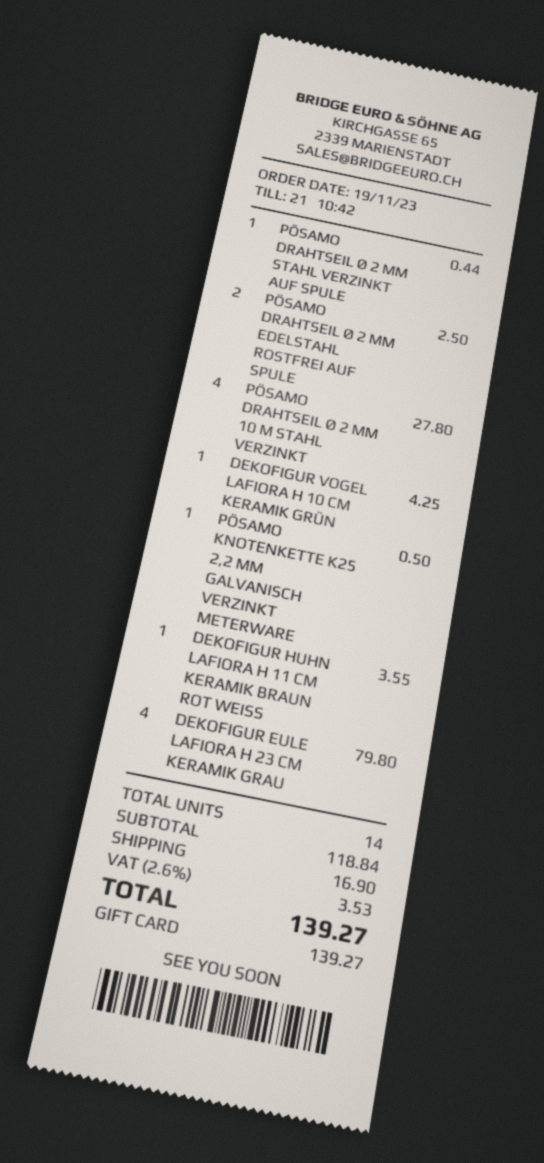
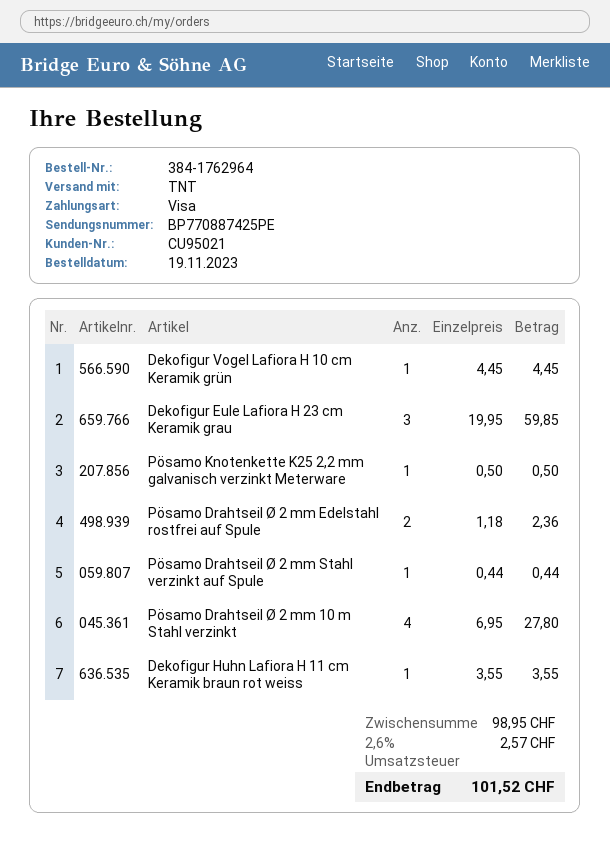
payment method: gift card -> Visa
PÖSAMO DRAHTSEIL Ø 2 MM EDELSTAHL ROSTFREI AUF SPULE: 2 for 2.50 -> 2 for 2.36
DEKOFIGUR VOGEL LAFIORA H 10 CM KERAMIK GRÜN: 1 for 4.25 -> 1 for 4.45
DEKOFIGUR EULE LAFIORA H 23 CM KERAMIK GRAU: 4 for 79.80 -> 3 for 59.85
subtotal: 118.84 -> 98.95
shipping: 16.90 -> none
tax: 2.6% = 3.53 -> 2.6% = 2.57
total: 139.27 -> 101.52

